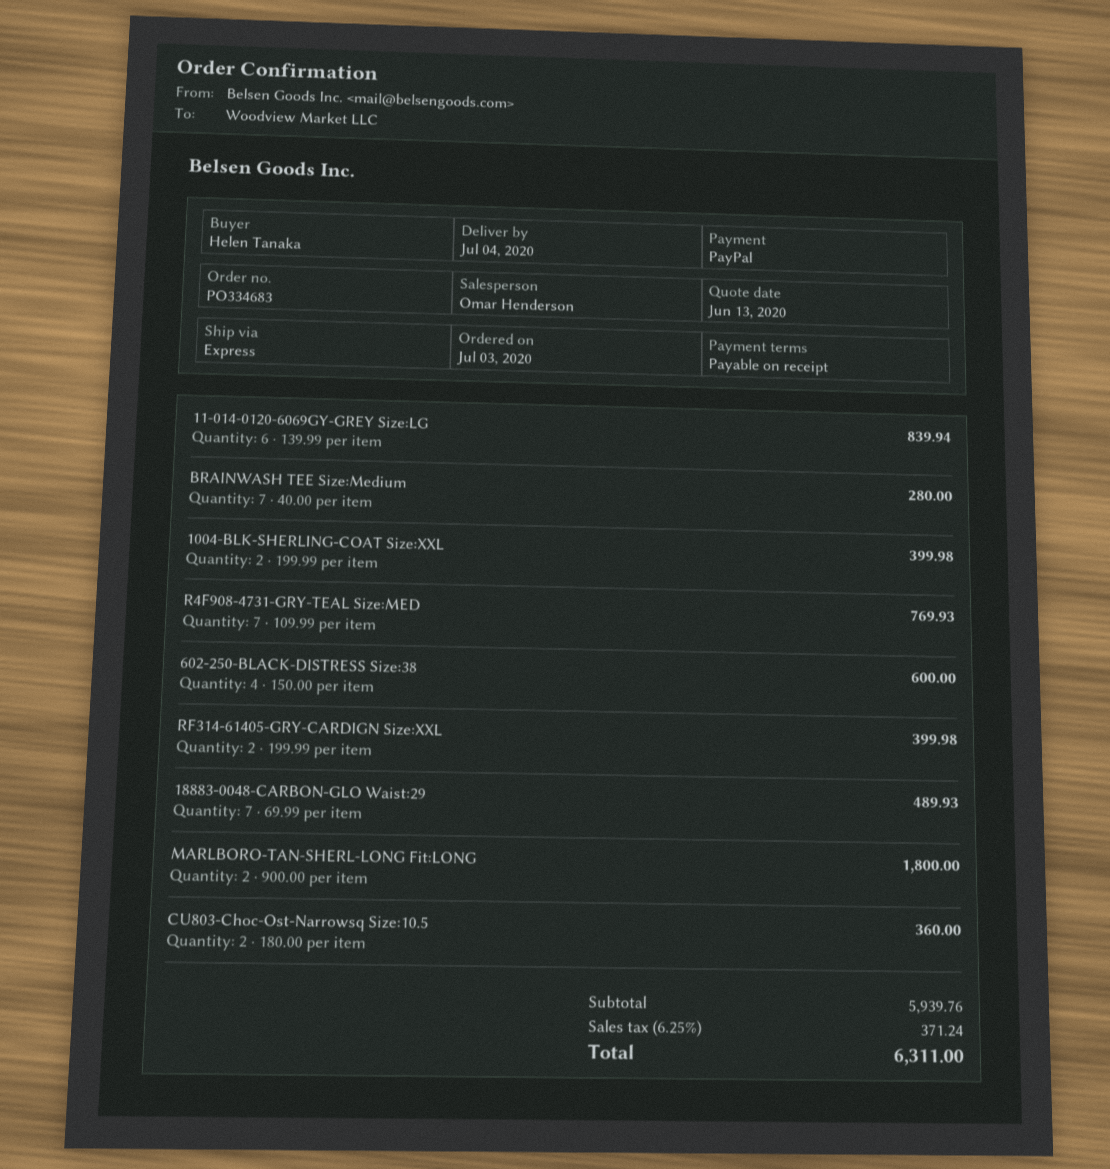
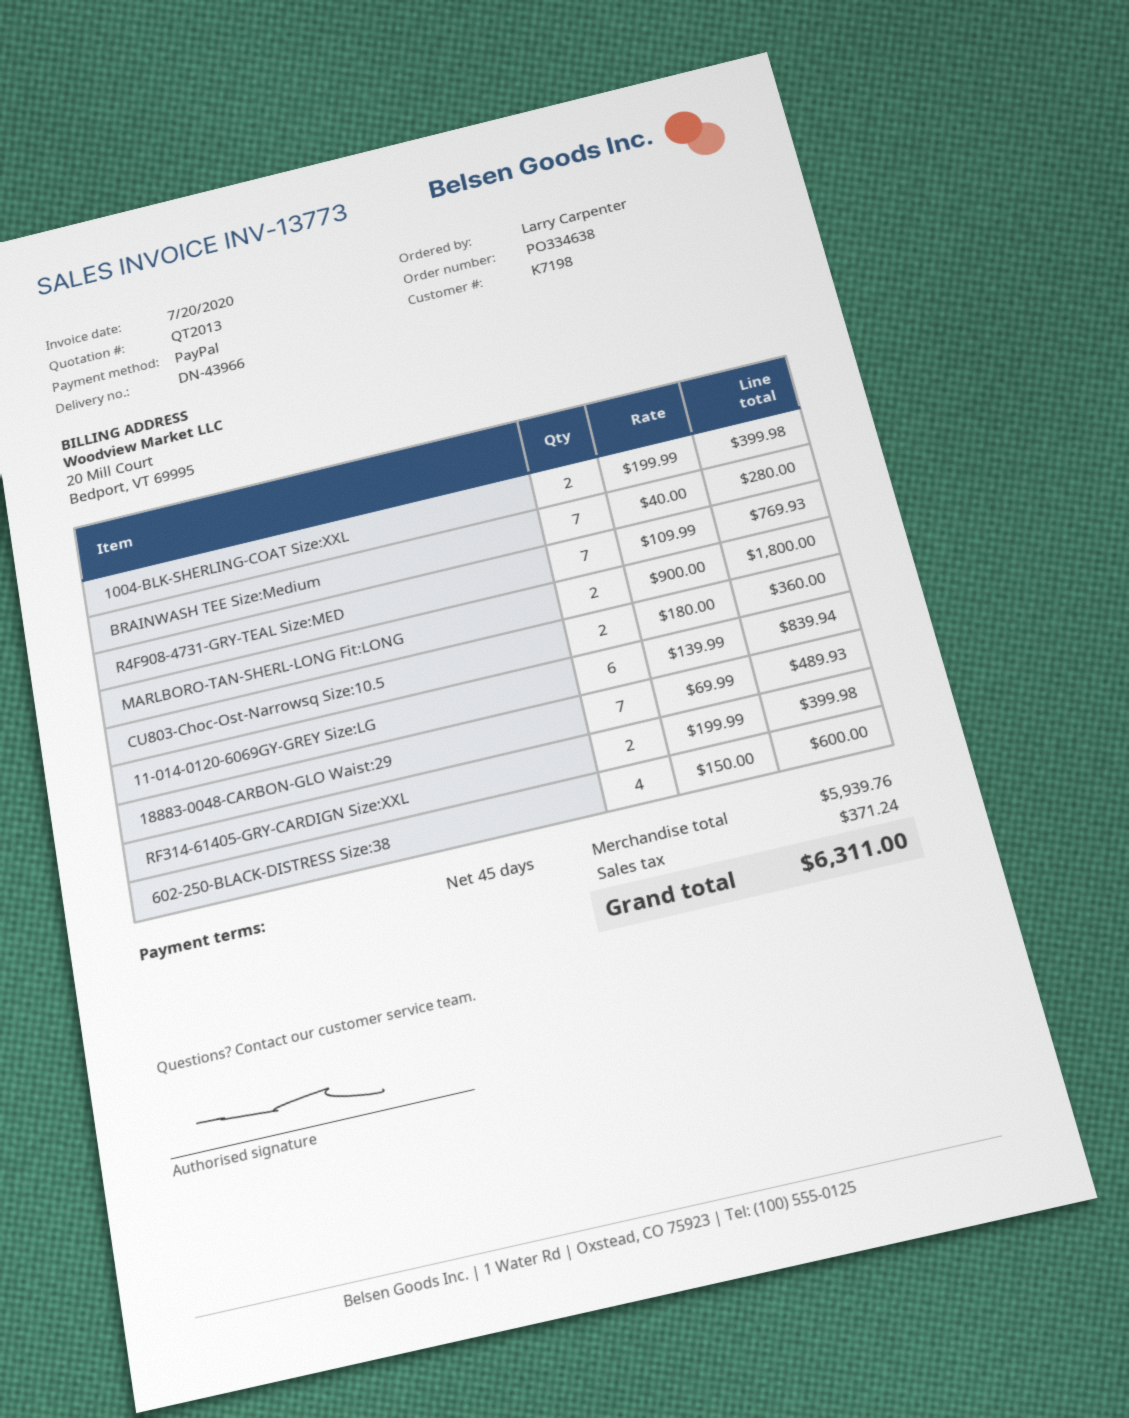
order number: PO334683 -> PO334638
payment terms: on receipt -> 45 days
ordered by: Helen Tanaka -> Larry Carpenter

